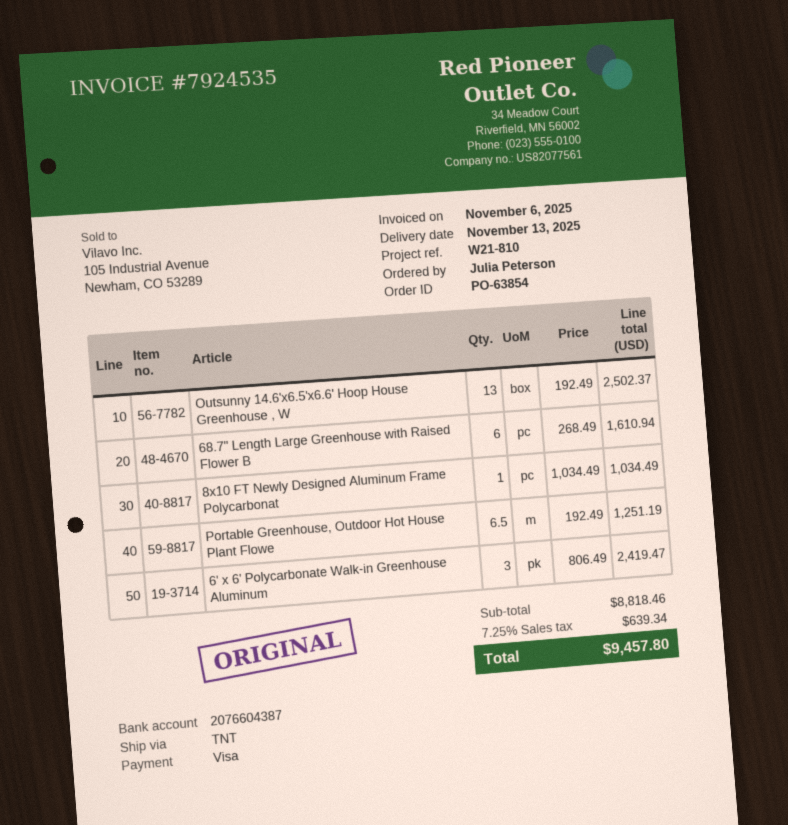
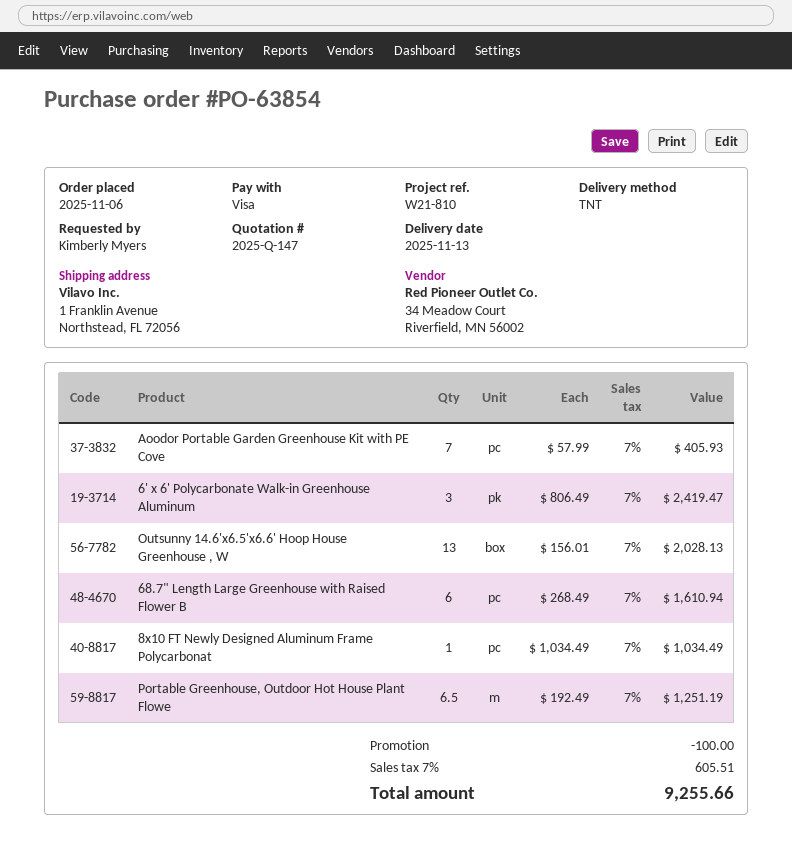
ordered by: Julia Peterson -> Kimberly Myers
Outsunny 14.6'x6.5'x6.6' Hoop House Greenhouse , W: 13 x 192.49 = 2502.37 -> 13 x 156.01 = 2028.13
Aoodor Portable Garden Greenhouse Kit with PE Cove: none -> 7 x 57.99 = 405.93
discount: none -> 100.00
tax: 7.25% = 639.34 -> 7% = 605.51
total: 9457.80 -> 9255.66

